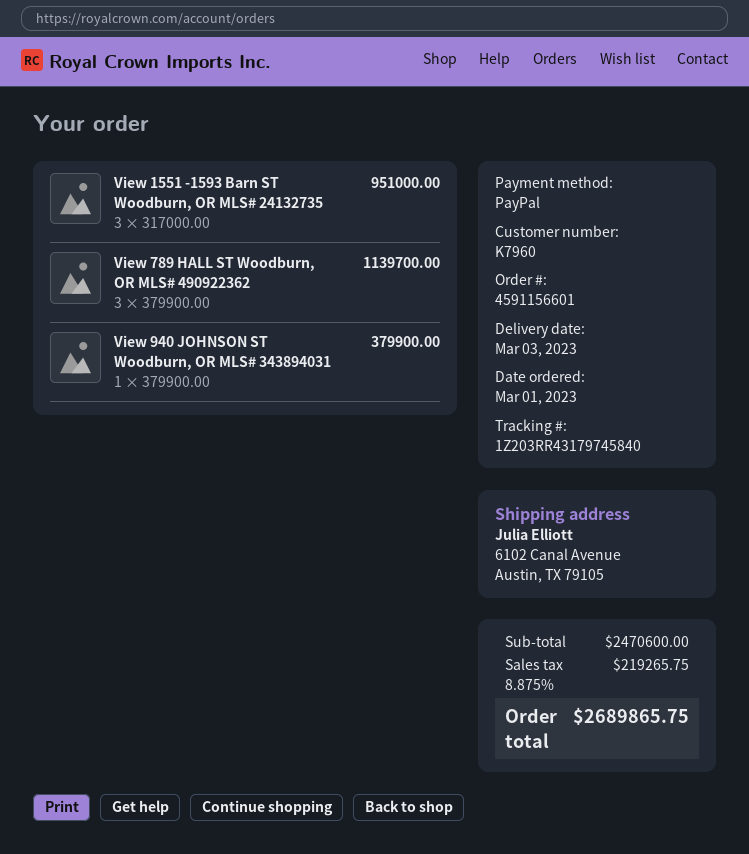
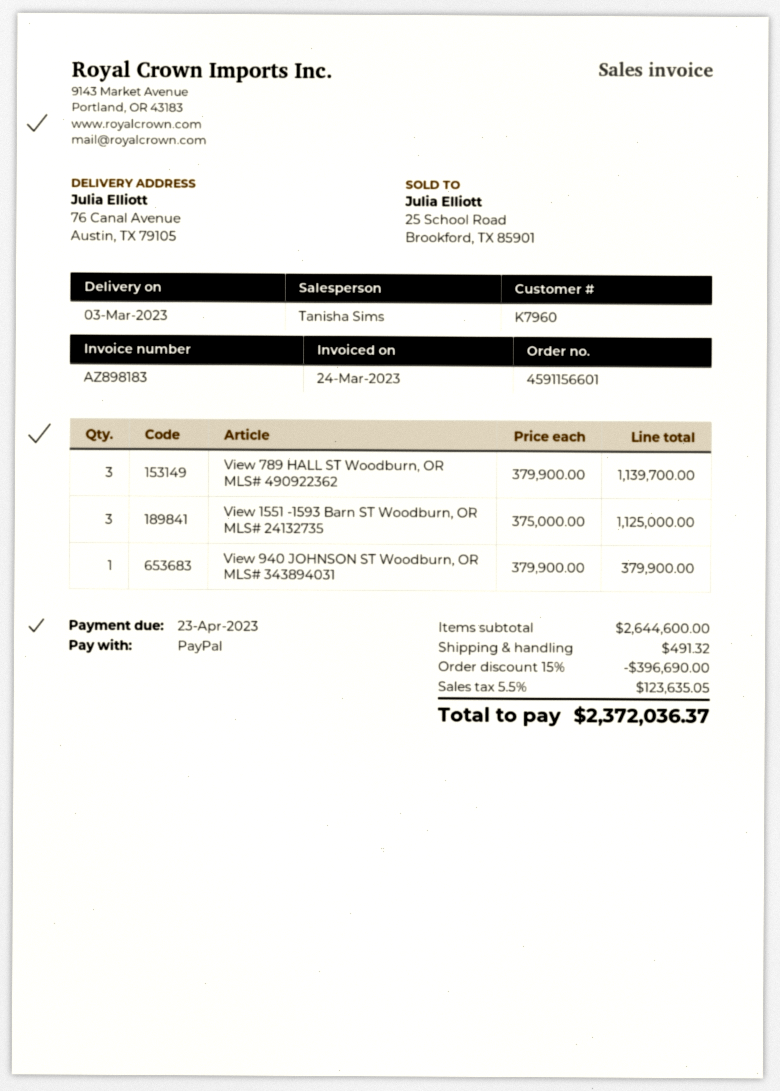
ship to: 6102 Canal Avenue, Austin, TX 79105 -> 76 Canal Avenue, Austin, TX 79105
View 1551 -1593 Barn ST Woodburn, OR MLS# 24132735: 3 x 317000.00 = 951000.00 -> 3 x 375000.00 = 1125000.00
subtotal: 2470600.00 -> 2644600.00
discount: none -> 15% = 396690.00
shipping: none -> 491.32
tax: 8.875% = 219265.75 -> 5.5% = 123635.05
total: 2689865.75 -> 2372036.37

